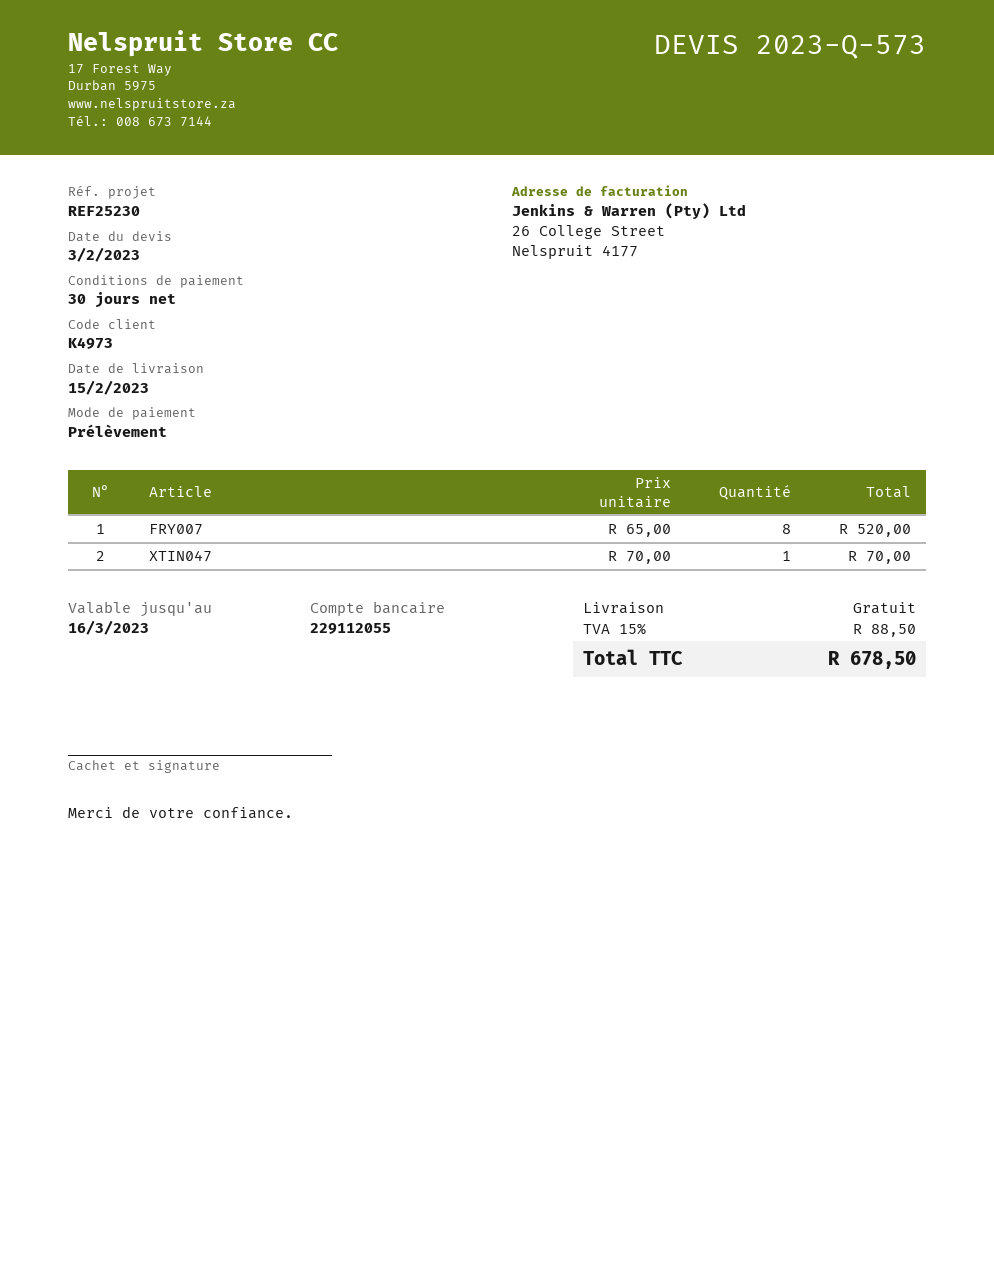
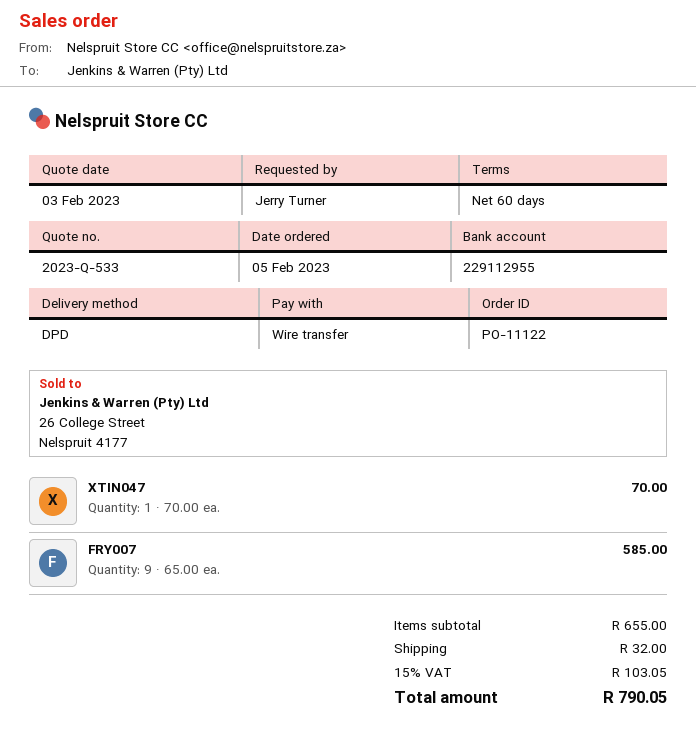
quote number: 2023-Q-573 -> 2023-Q-533
payment terms: 30 days -> 60 days
payment method: direct debit -> bank transfer
bank account: 229112055 -> 229112955
FRY007: 8 x 65.00 = 520.00 -> 9 x 65.00 = 585.00
shipping: 0.00 -> 32.00
tax: 15% = 88.50 -> 15% = 103.05
total: 678.50 -> 790.05

